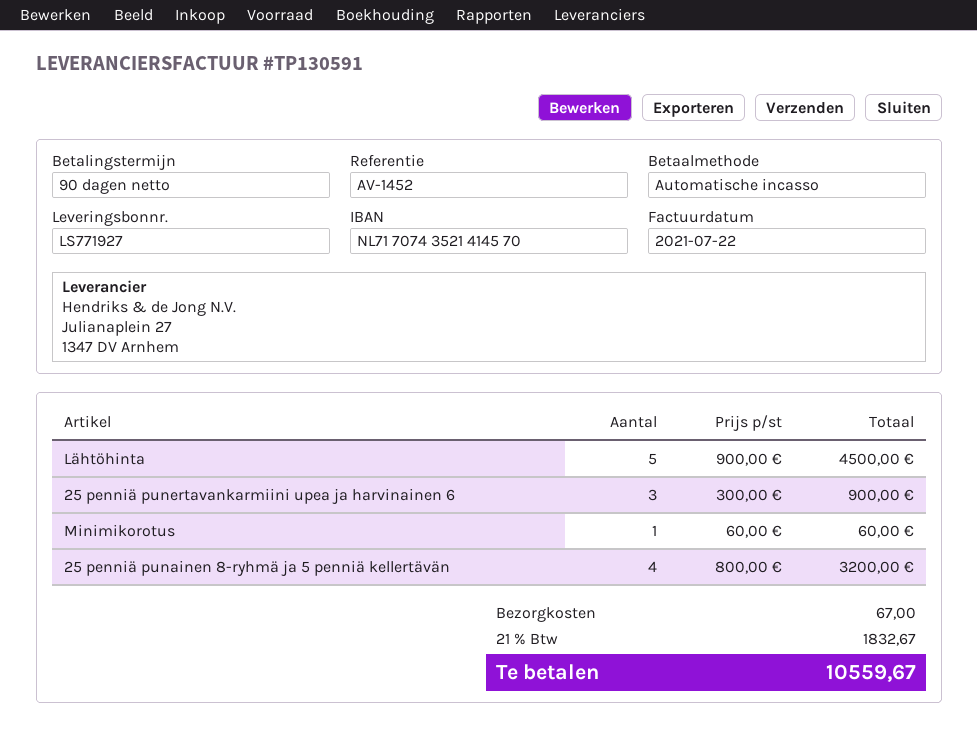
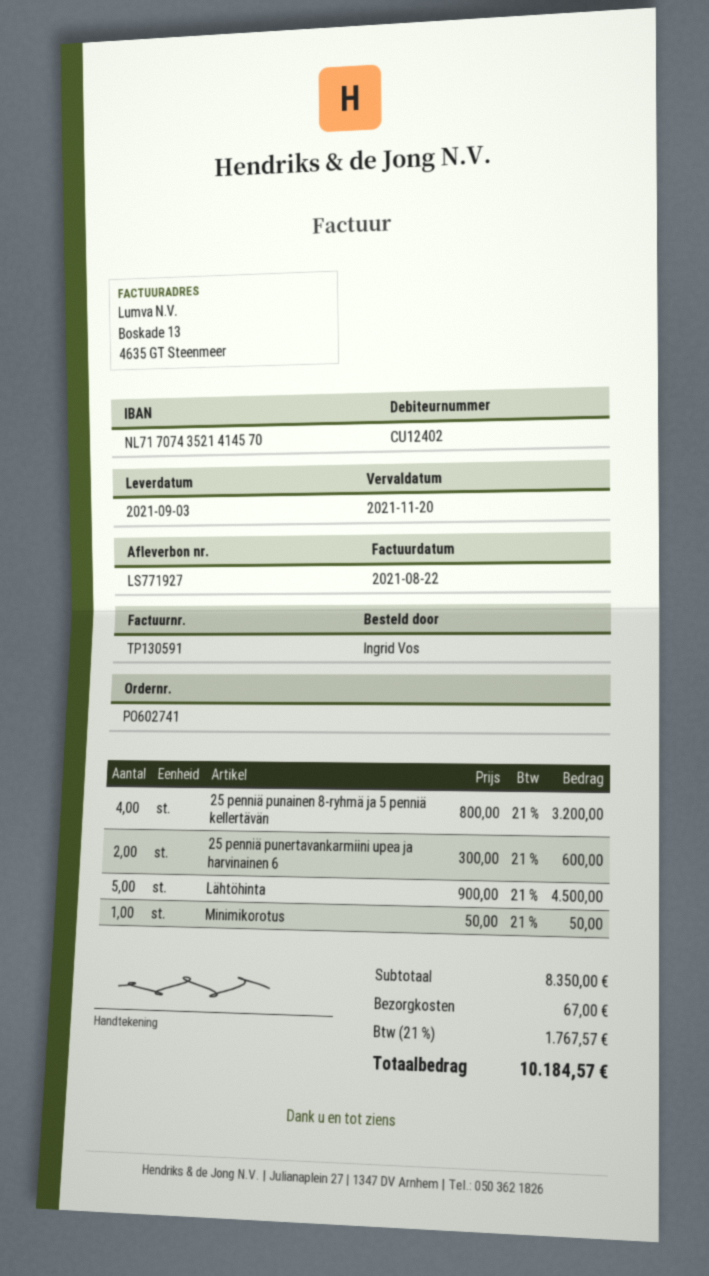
invoice date: 2021-07-22 -> 2021-08-22
25 penniä punertavankarmiini upea ja harvinainen 6: 3 x 300.00 = 900.00 -> 2 x 300.00 = 600.00
Minimikorotus: 1 x 60.00 = 60.00 -> 1 x 50.00 = 50.00
tax: 21% = 1832.67 -> 21% = 1767.57
total: 10559.67 -> 10184.57

